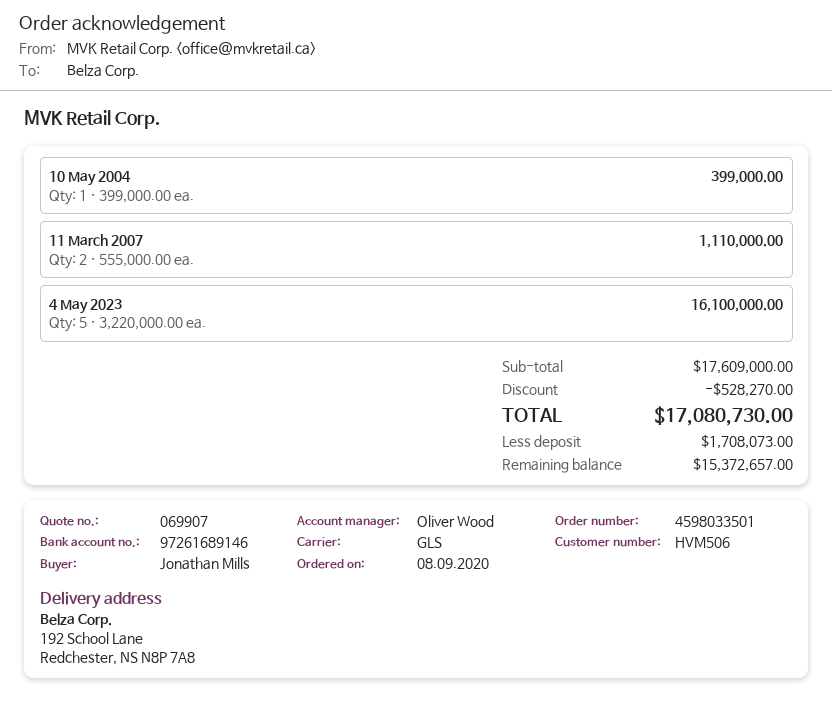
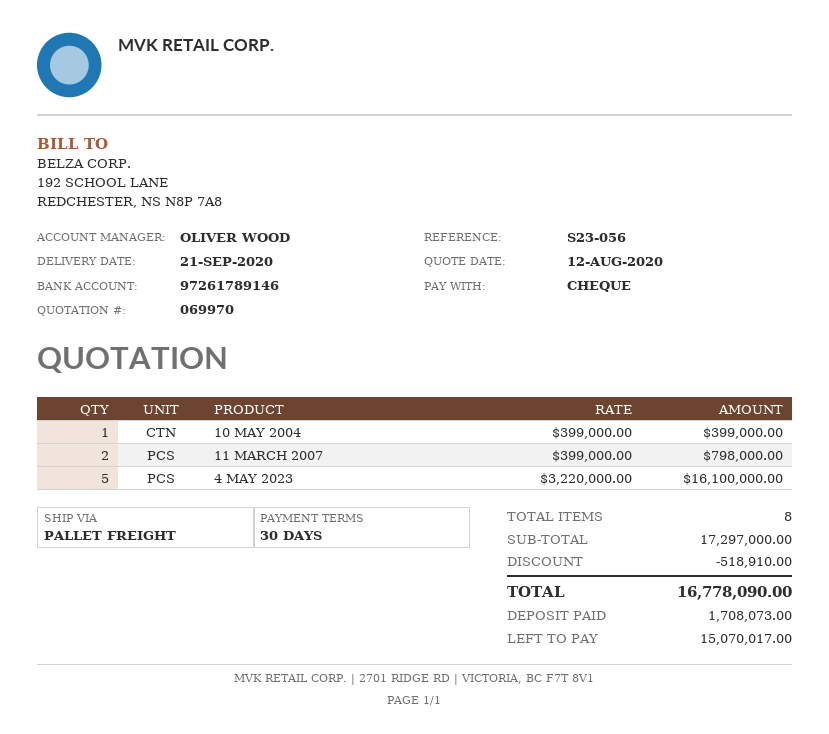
quote number: 069907 -> 069970
bank account: 97261689146 -> 97261789146
shipping method: GLS -> pallet freight
11 March 2007: 2 x 555000.00 = 1110000.00 -> 2 x 399000.00 = 798000.00
subtotal: 17609000.00 -> 17297000.00
discount: 528270.00 -> 518910.00
total: 17080730.00 -> 16778090.00
balance: 15372657.00 -> 15070017.00

